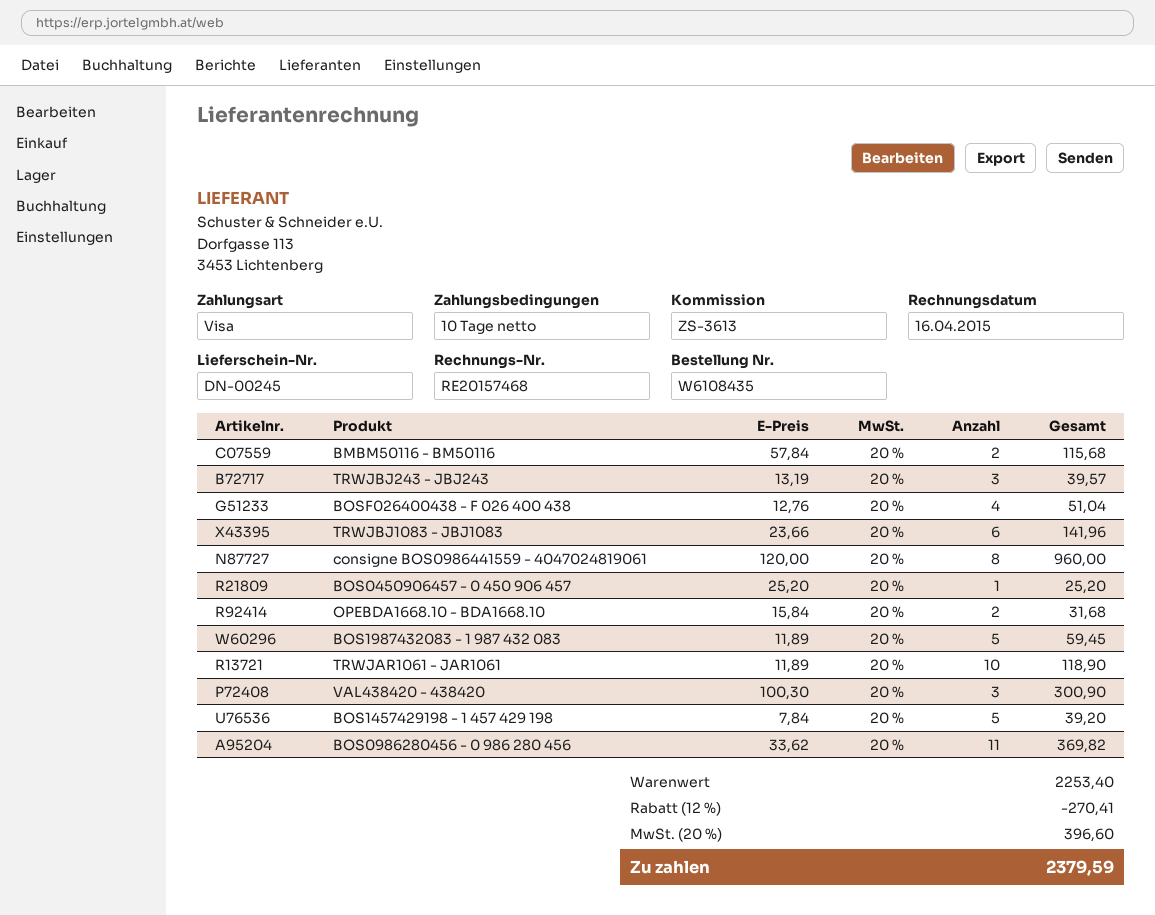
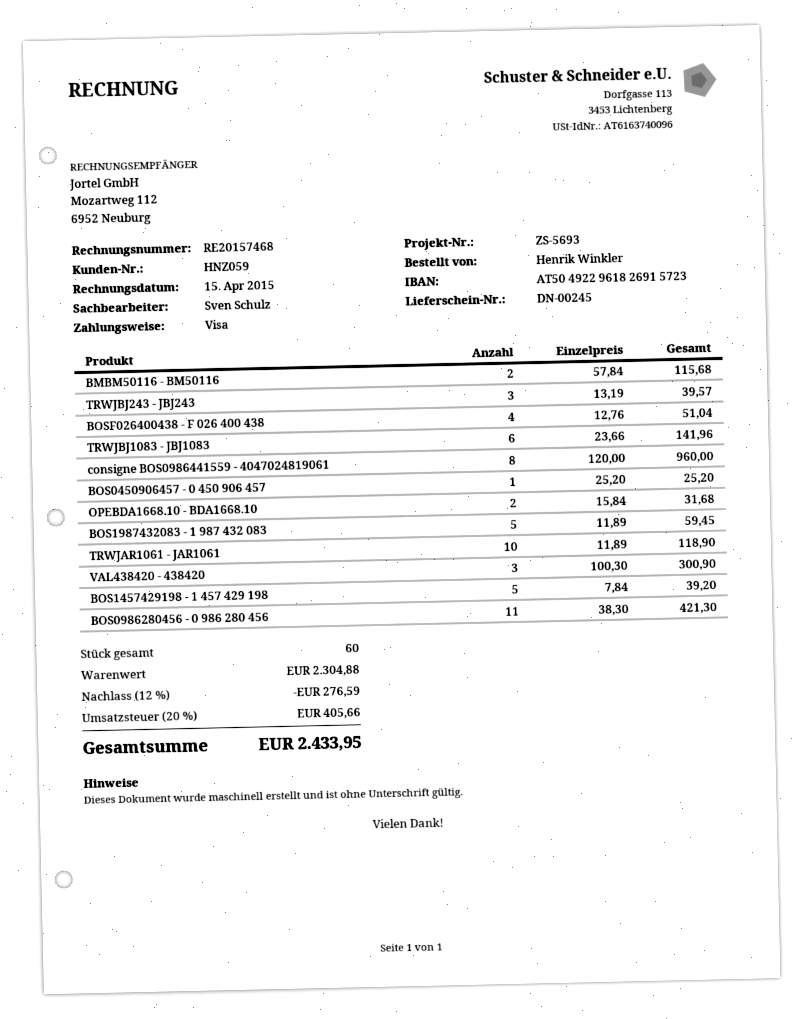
invoice date: 2015-04-16 -> 2015-04-15
reference: ZS-3613 -> ZS-5693
BOS0986280456 - 0 986 280 456: 11 x 33.62 = 369.82 -> 11 x 38.30 = 421.30
subtotal: 2253.40 -> 2304.88
discount: 12% = 270.41 -> 12% = 276.59
tax: 20% = 396.60 -> 20% = 405.66
total: 2379.59 -> 2433.95

